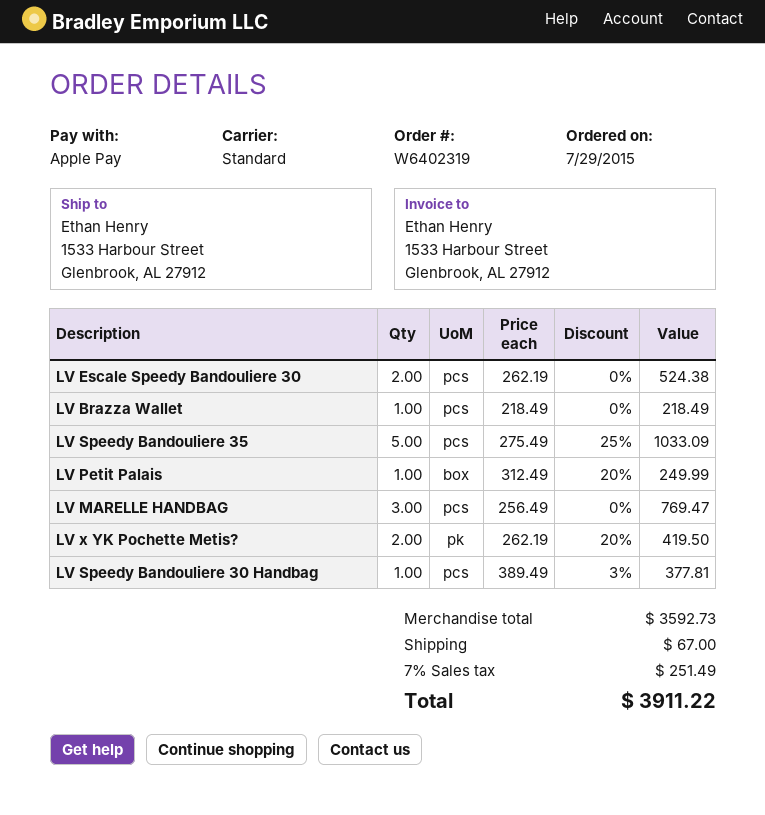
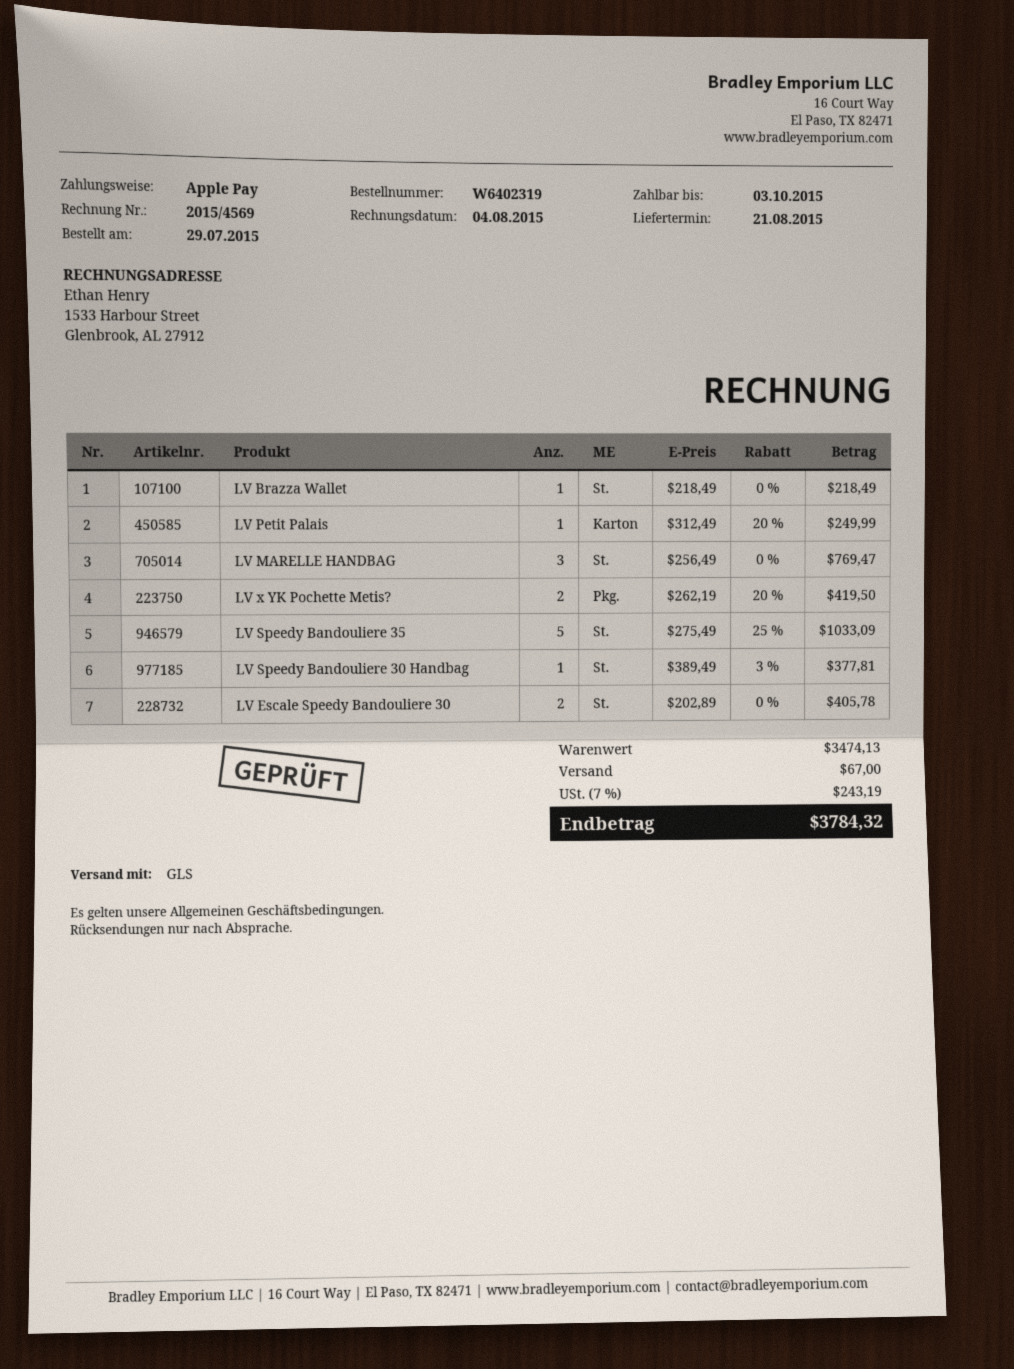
shipping method: standard -> GLS
LV Escale Speedy Bandouliere 30: 2 x 262.19 = 524.38 -> 2 x 202.89 = 405.78
subtotal: 3592.73 -> 3474.13
tax: 7% = 251.49 -> 7% = 243.19
total: 3911.22 -> 3784.32

